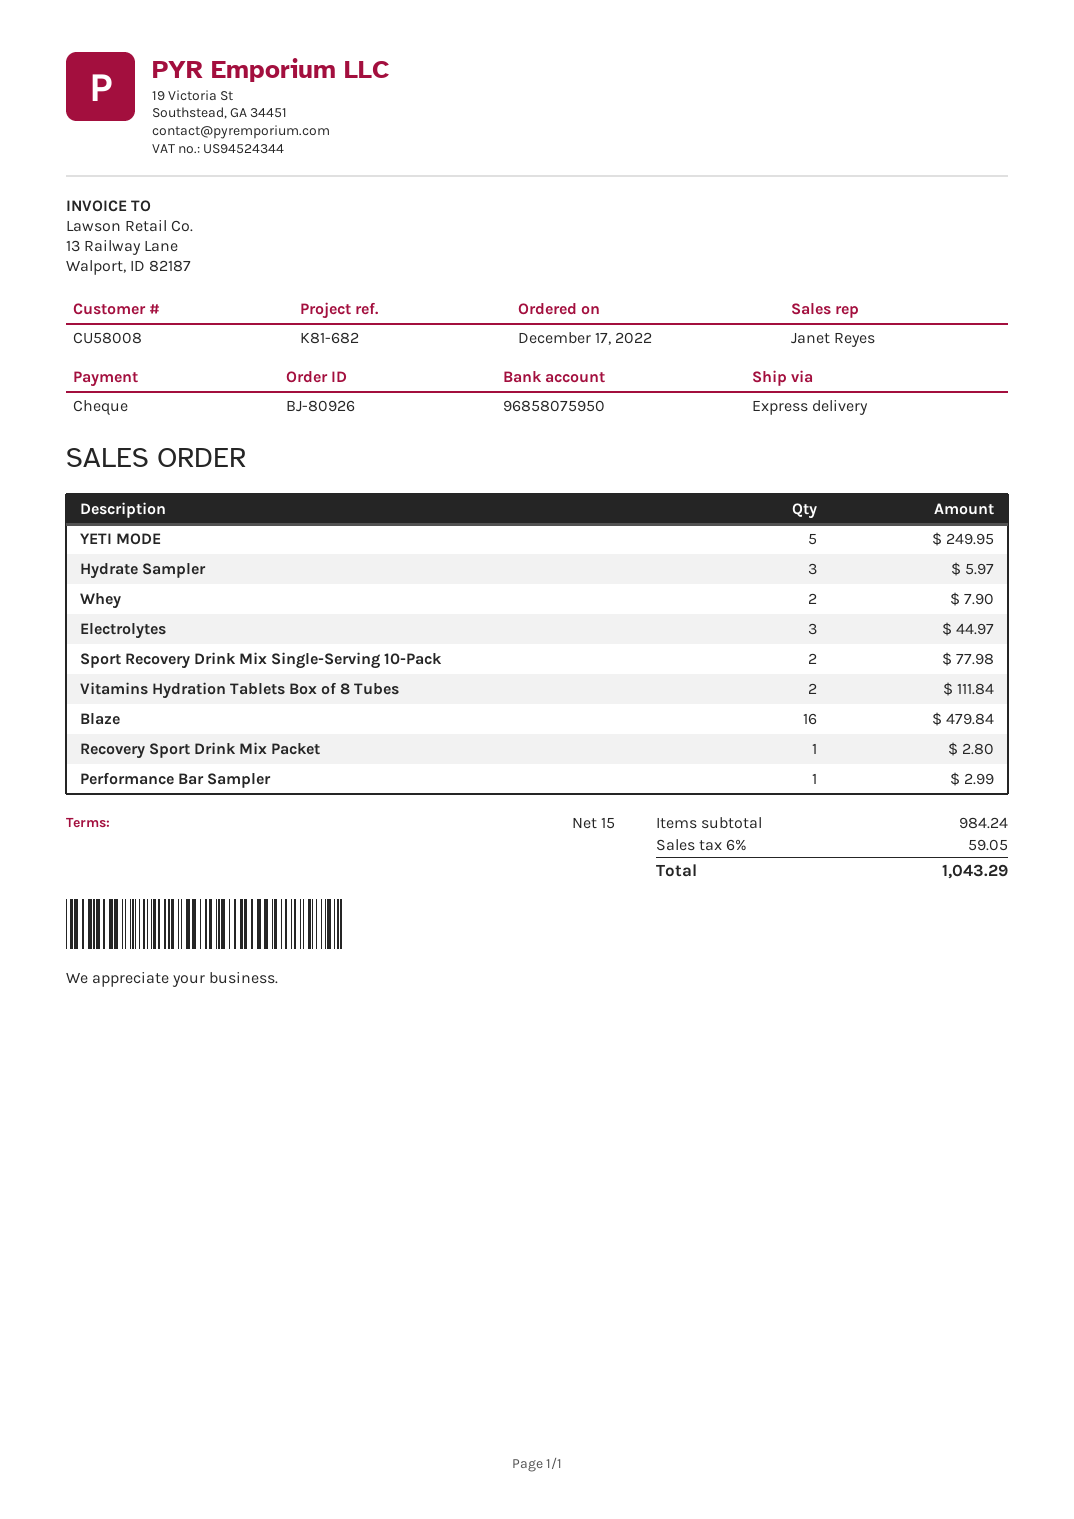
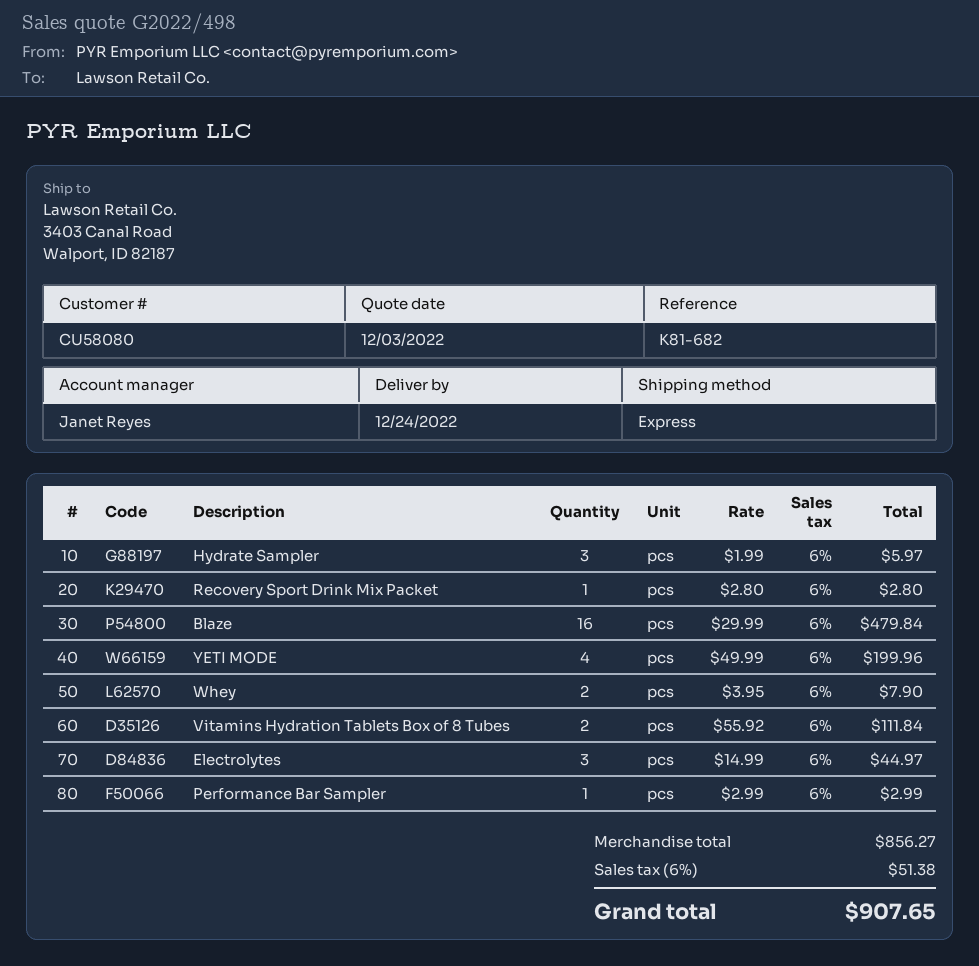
customer number: CU58008 -> CU58080
YETI MODE: 5 for 249.95 -> 4 for 199.96
Sport Recovery Drink Mix Single-Serving 10-Pack: 2 for 77.98 -> none
subtotal: 984.24 -> 856.27
tax: 6% = 59.05 -> 6% = 51.38
total: 1043.29 -> 907.65

